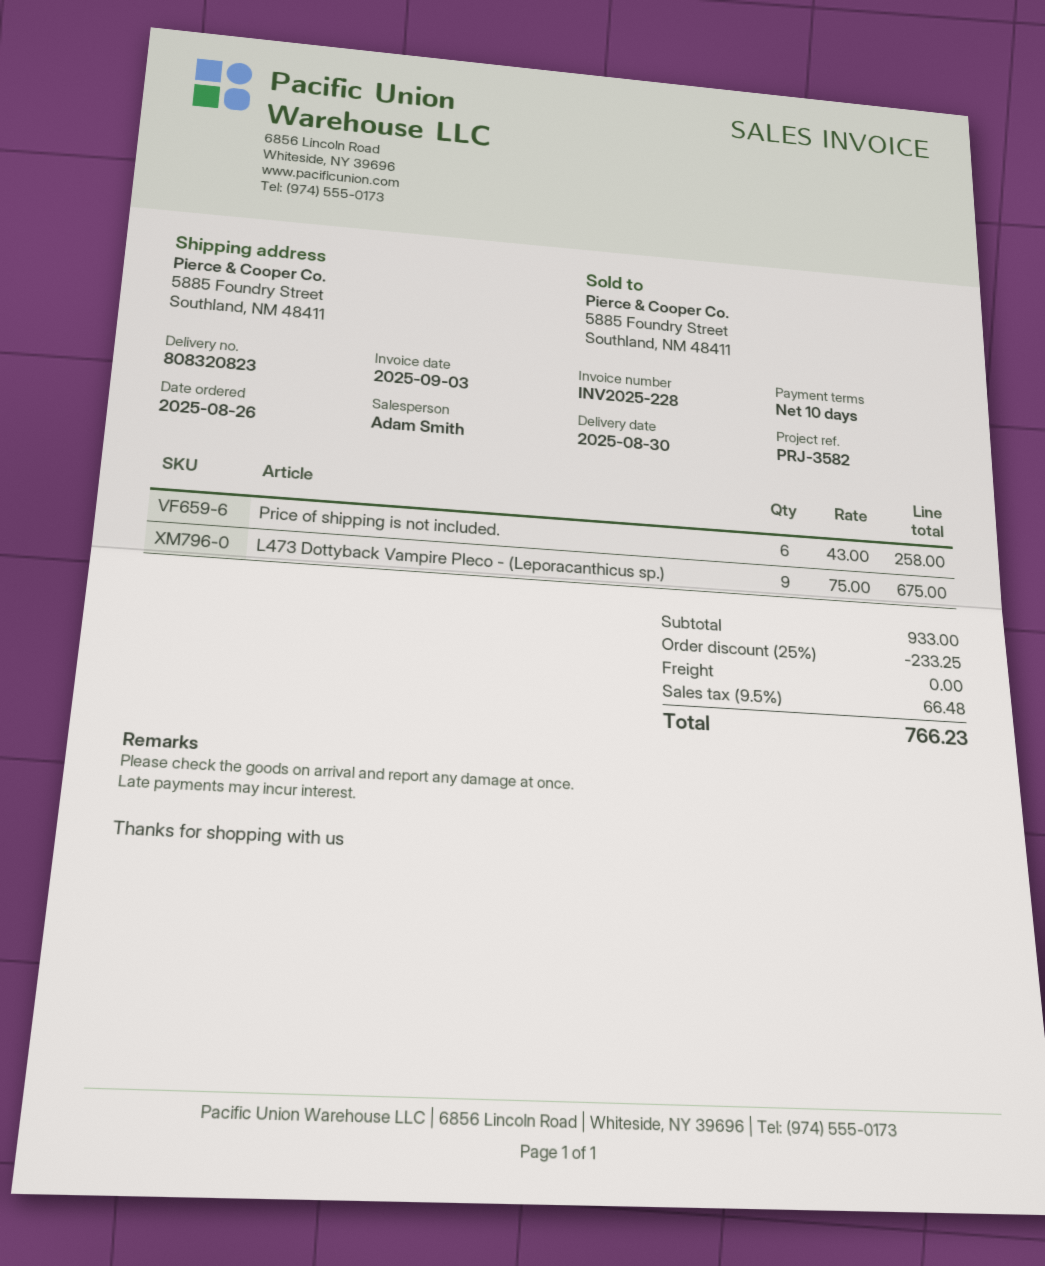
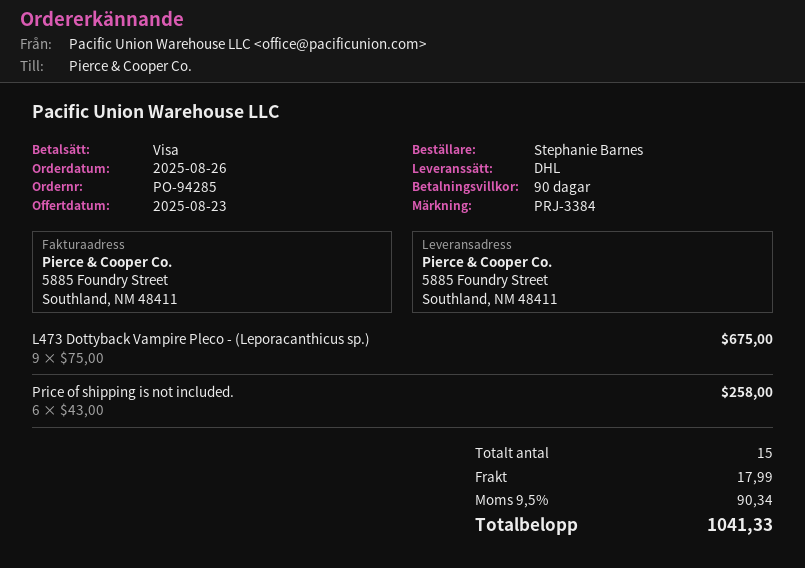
payment terms: 10 days -> 90 days
reference: PRJ-3582 -> PRJ-3384
discount: 25% = 233.25 -> none
shipping: 0.00 -> 17.99
tax: 9.5% = 66.48 -> 9.5% = 90.34
total: 766.23 -> 1041.33

